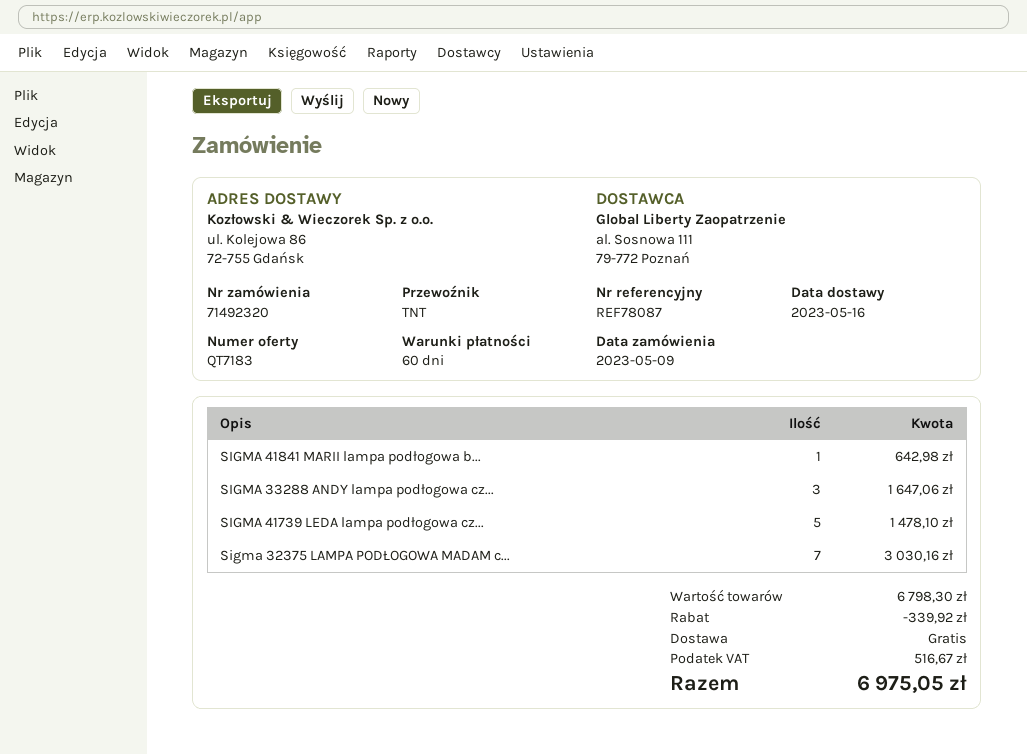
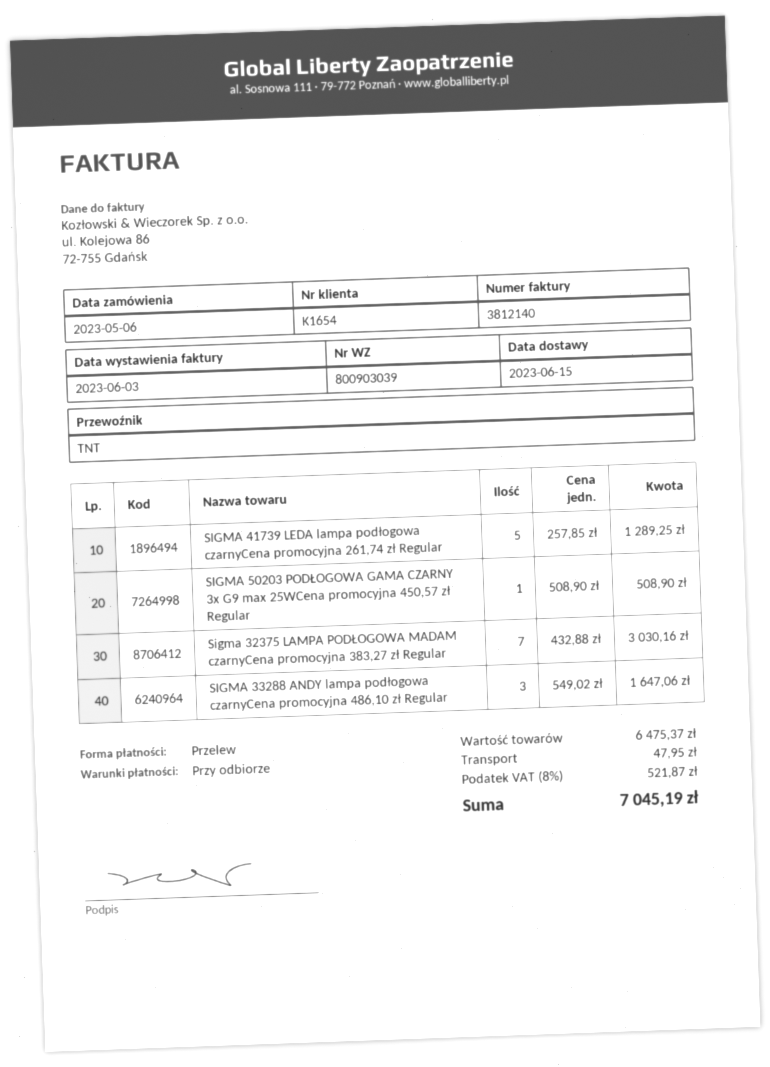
order date: 2023-05-09 -> 2023-05-06
delivery date: 2023-05-16 -> 2023-06-15
payment terms: 60 days -> on receipt
SIGMA 41841 MARII lampa podłogowa b...: 1 for 642.98 -> none
SIGMA 41739 LEDA lampa podłogowa cz...: 5 for 1478.10 -> 5 for 1289.25
SIGMA 50203 PODŁOGOWA GAMA CZARNY 3x G9 max 25WCena promocyjna 450,57 zł Regular: none -> 1 for 508.90
subtotal: 6798.30 -> 6475.37
discount: 339.92 -> none
shipping: 0.00 -> 47.95
tax: 516.67 -> 521.87
total: 6975.05 -> 7045.19

